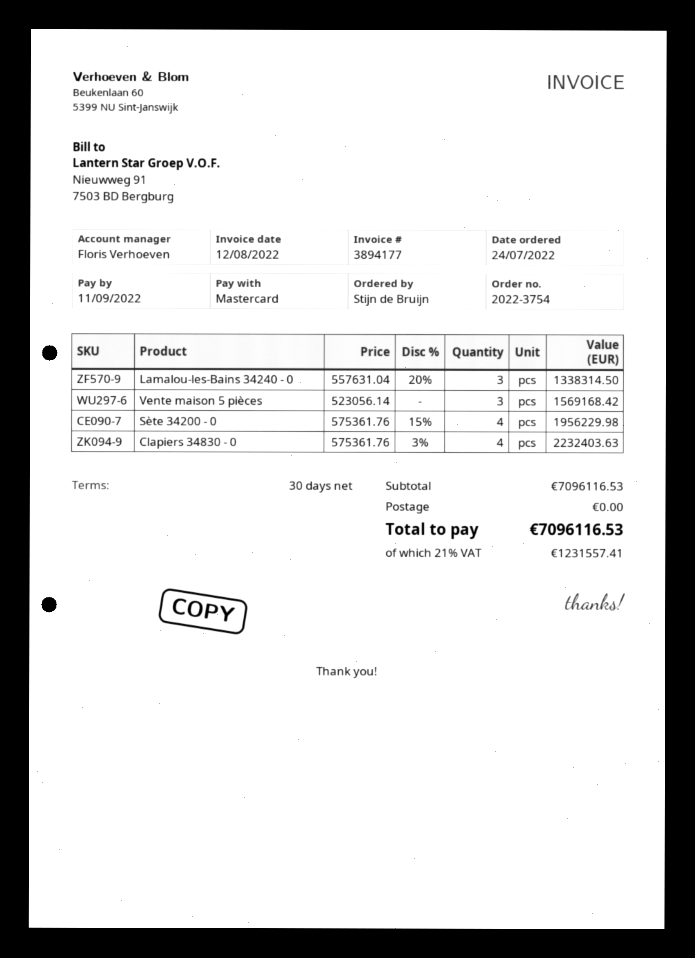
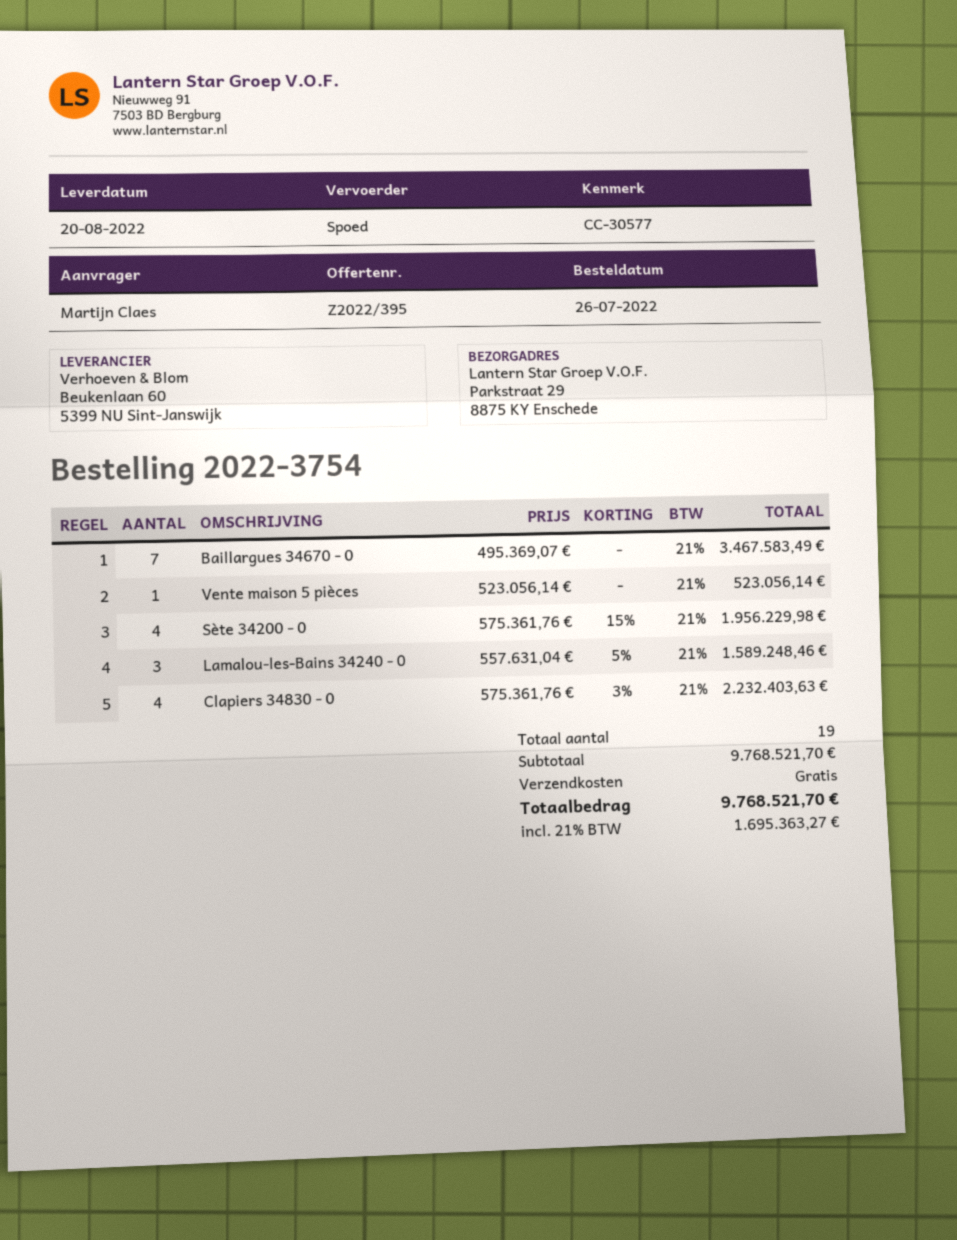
order date: 2022-07-24 -> 2022-07-26
ordered by: Stijn de Bruijn -> Martijn Claes
Lamalou-les-Bains 34240 - 0: 3 x 557631.04 - 20% = 1338314.50 -> 3 x 557631.04 - 5% = 1589248.46
Vente maison 5 pièces: 3 x 523056.14 = 1569168.42 -> 1 x 523056.14 = 523056.14
Baillargues 34670 - 0: none -> 7 x 495369.07 = 3467583.49
subtotal: 7096116.53 -> 9768521.70
tax: 21% = 1231557.41 -> 21% = 1695363.27
total: 7096116.53 -> 9768521.70

